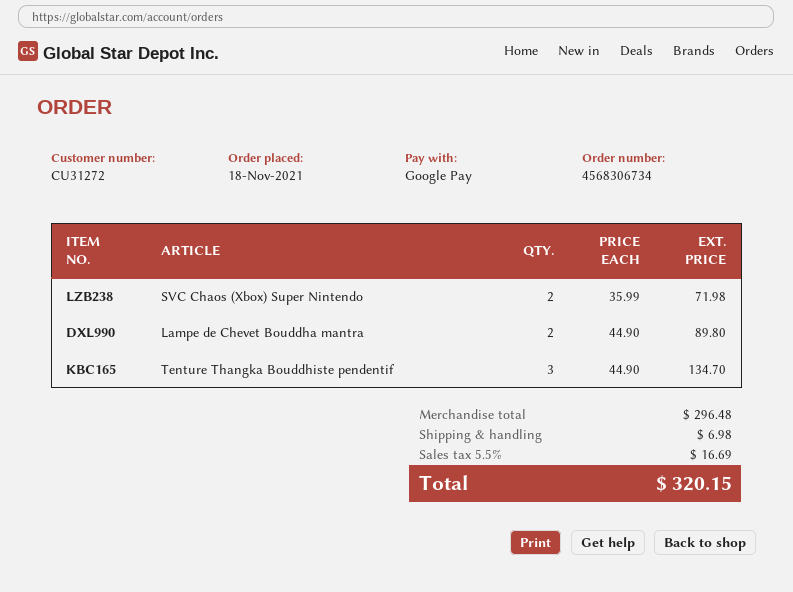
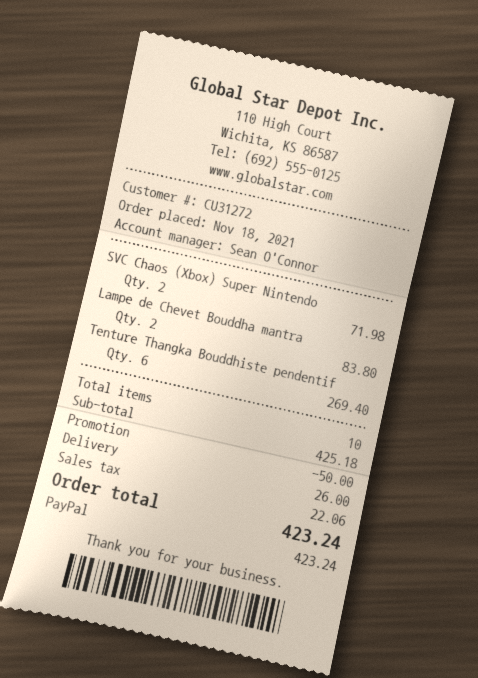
payment method: Google Pay -> PayPal
Lampe de Chevet Bouddha mantra: 2 for 89.80 -> 2 for 83.80
Tenture Thangka Bouddhiste pendentif: 3 for 134.70 -> 6 for 269.40
subtotal: 296.48 -> 425.18
discount: none -> 50.00
shipping: 6.98 -> 26.00
tax: 16.69 -> 22.06
total: 320.15 -> 423.24

